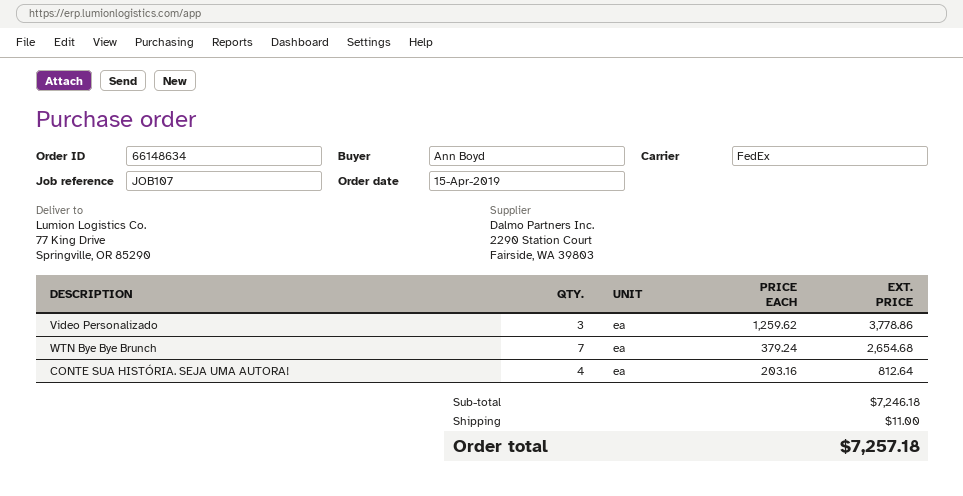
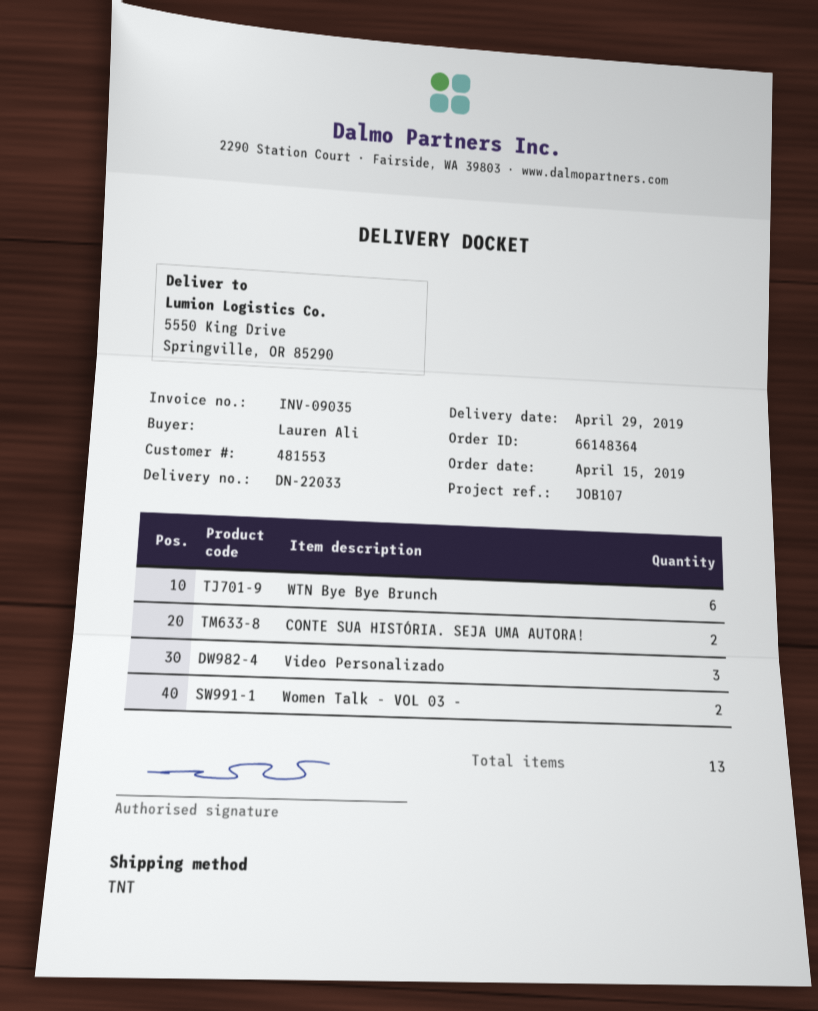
order number: 66148634 -> 66148364
ordered by: Ann Boyd -> Lauren Ali
shipping method: FedEx -> TNT
ship to: 77 King Drive, Springville, OR 85290 -> 5550 King Drive, Springville, OR 85290
WTN Bye Bye Brunch: 7 -> 6
CONTE SUA HISTÓRIA. SEJA UMA AUTORA!: 4 -> 2
Women Talk - VOL 03 -: none -> 2

